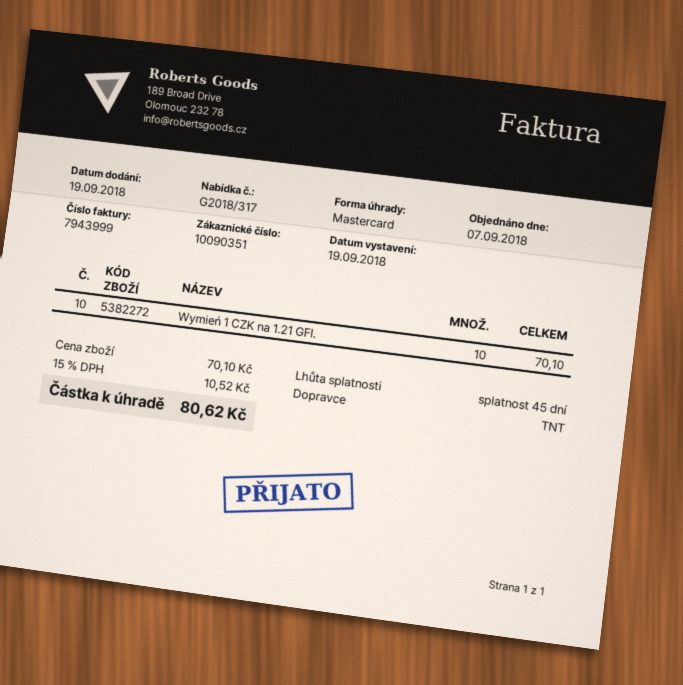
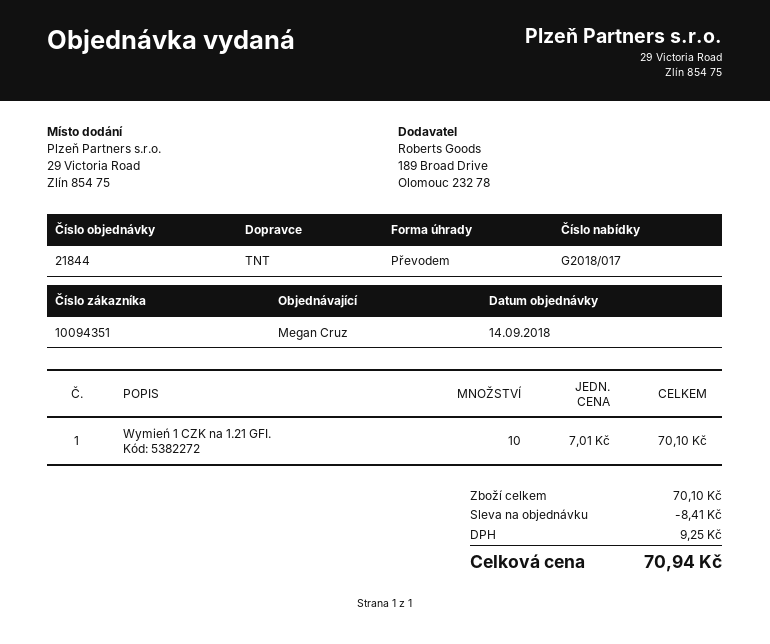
quote number: G2018/317 -> G2018/017
order date: 2018-09-07 -> 2018-09-14
customer number: 10090351 -> 10094351
payment method: Mastercard -> bank transfer
discount: none -> 8.41
tax: 10.52 -> 9.25
total: 80.62 -> 70.94

